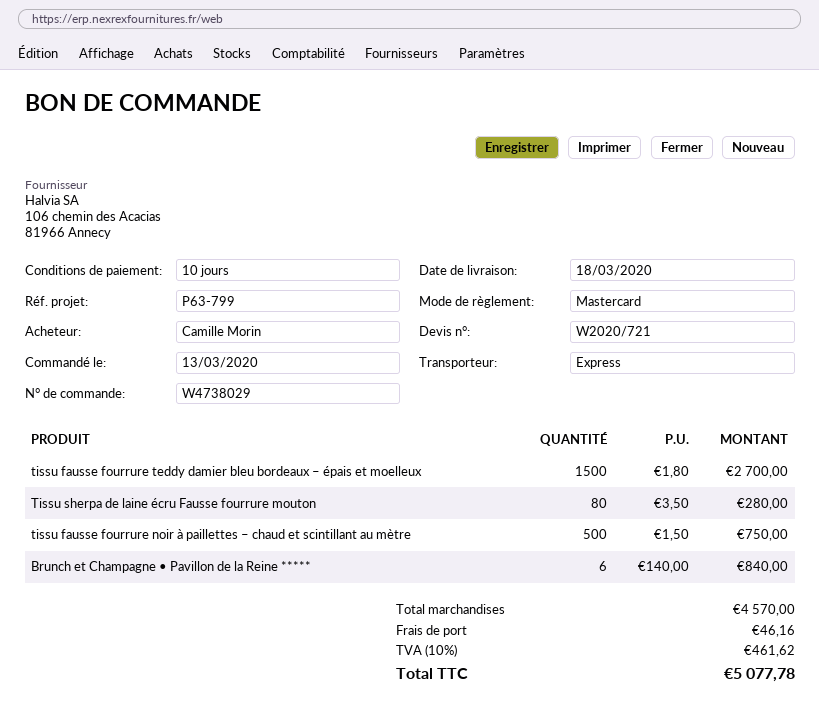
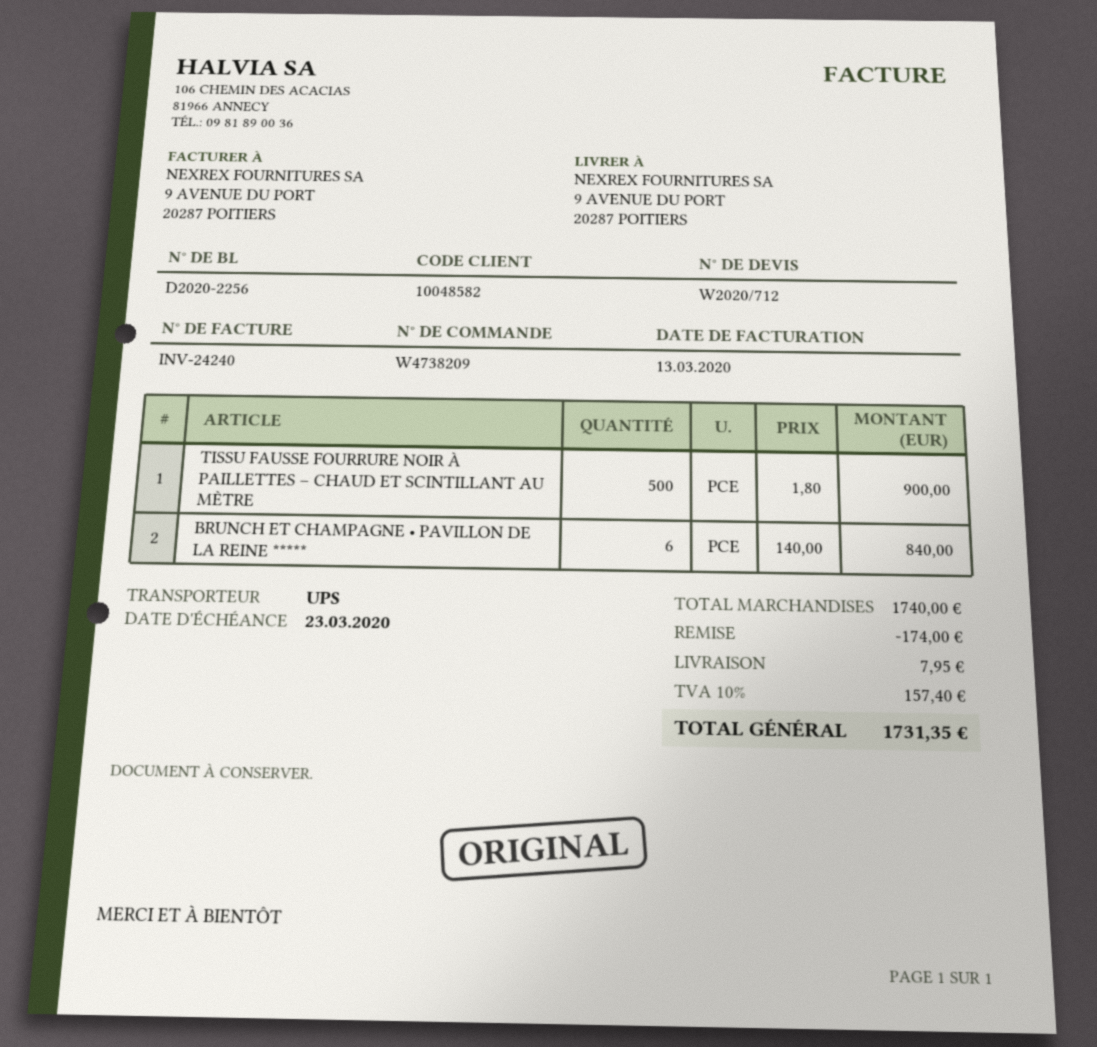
quote number: W2020/721 -> W2020/712
order number: W4738029 -> W4738209
shipping method: express -> UPS
tissu fausse fourrure teddy damier bleu bordeaux – épais et moelleux: 1500 x 1.80 = 2700.00 -> none
Tissu sherpa de laine écru Fausse fourrure mouton: 80 x 3.50 = 280.00 -> none
tissu fausse fourrure noir à paillettes – chaud et scintillant au mètre: 500 x 1.50 = 750.00 -> 500 x 1.80 = 900.00
subtotal: 4570.00 -> 1740.00
discount: none -> 174.00
shipping: 46.16 -> 7.95
tax: 10% = 461.62 -> 10% = 157.40
total: 5077.78 -> 1731.35

